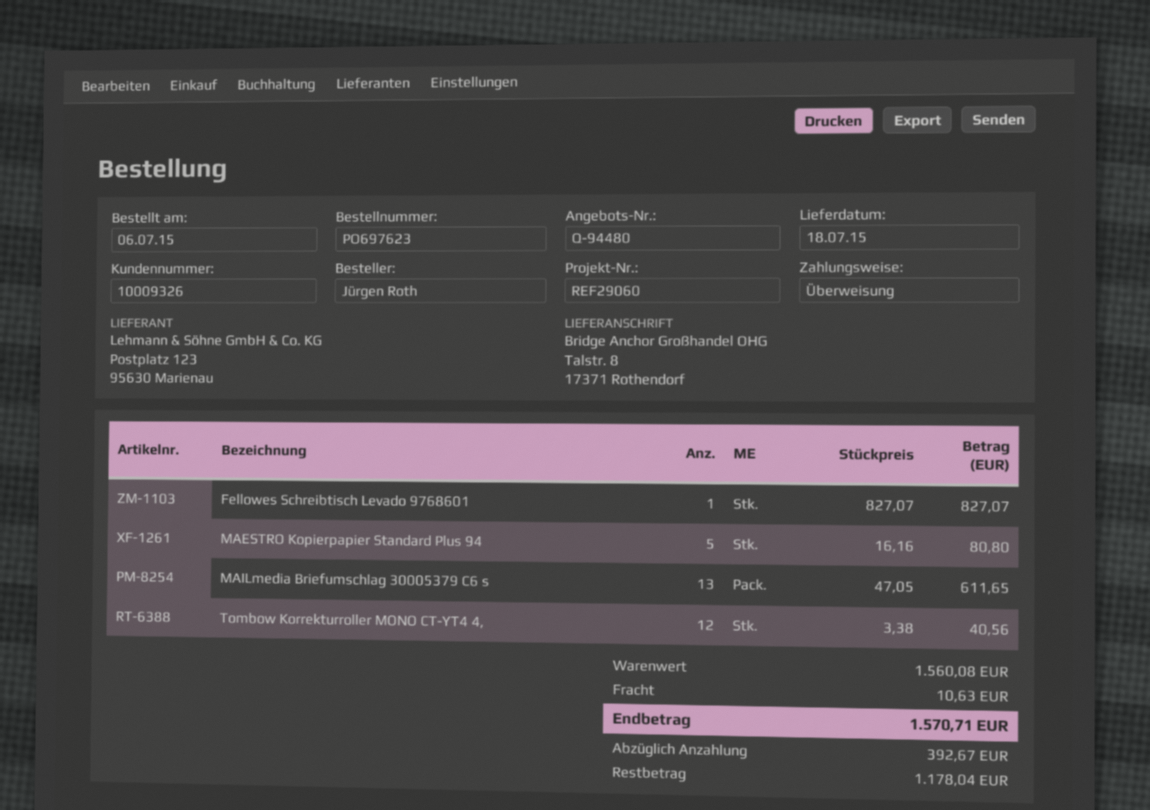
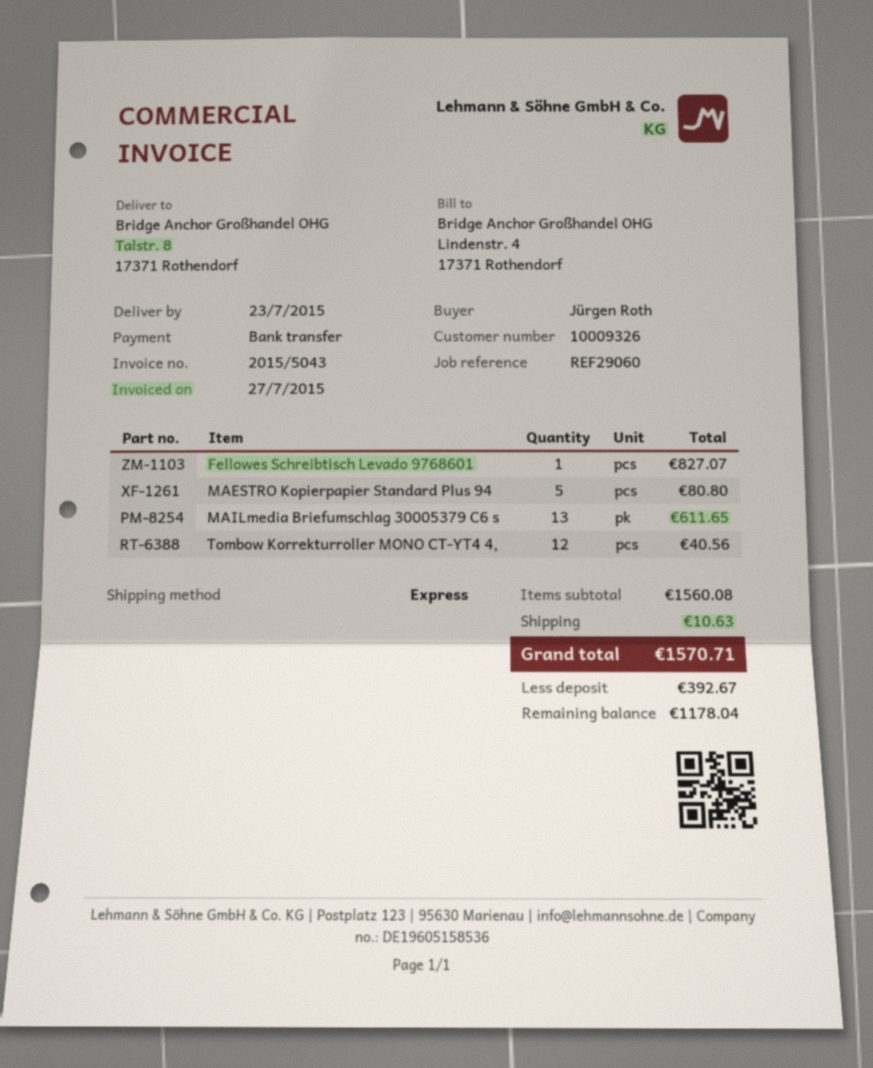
delivery date: 2015-07-18 -> 2015-07-23

